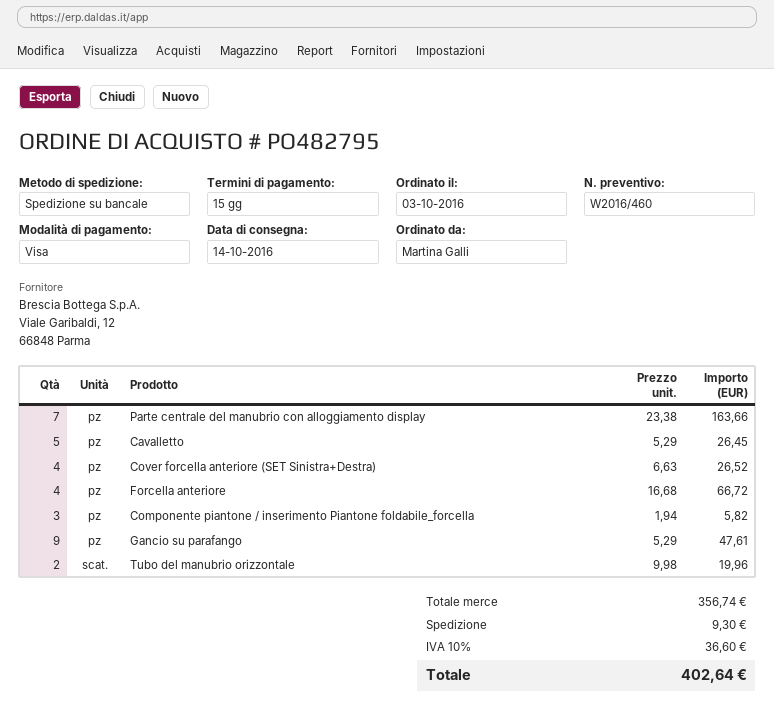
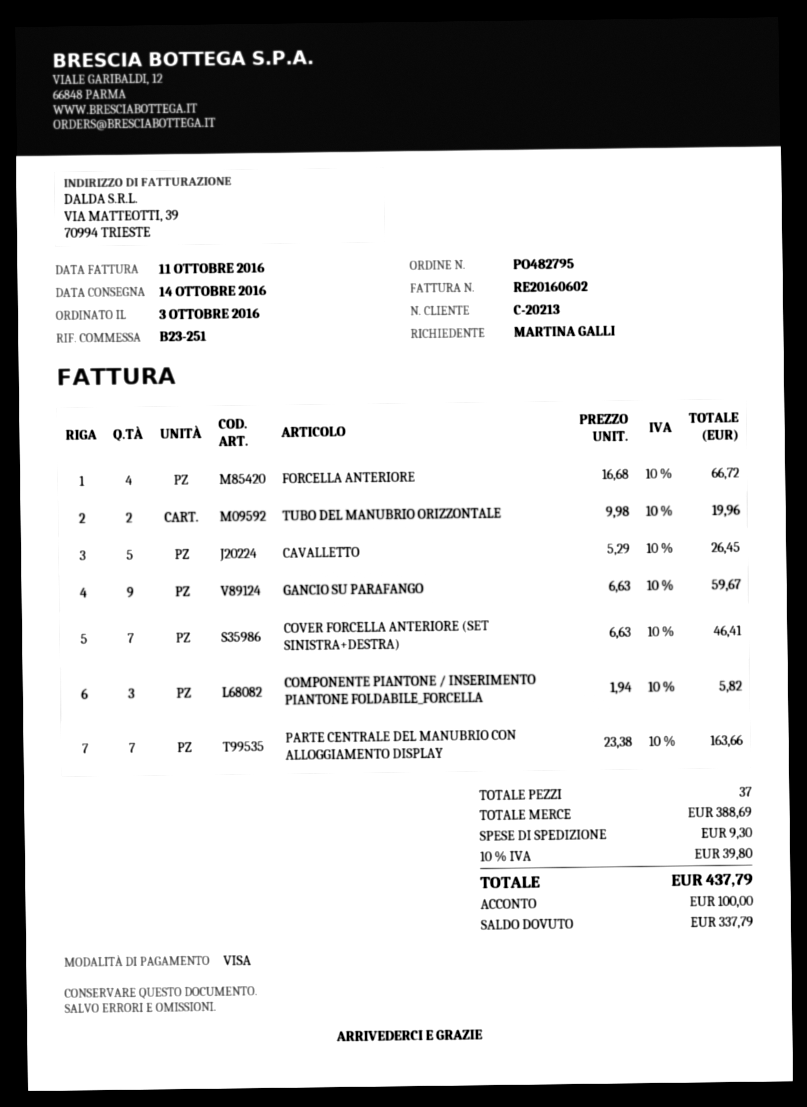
Cover forcella anteriore (SET Sinistra+Destra): 4 x 6.63 = 26.52 -> 7 x 6.63 = 46.41
Gancio su parafango: 9 x 5.29 = 47.61 -> 9 x 6.63 = 59.67
subtotal: 356.74 -> 388.69
tax: 10% = 36.60 -> 10% = 39.80
total: 402.64 -> 437.79

